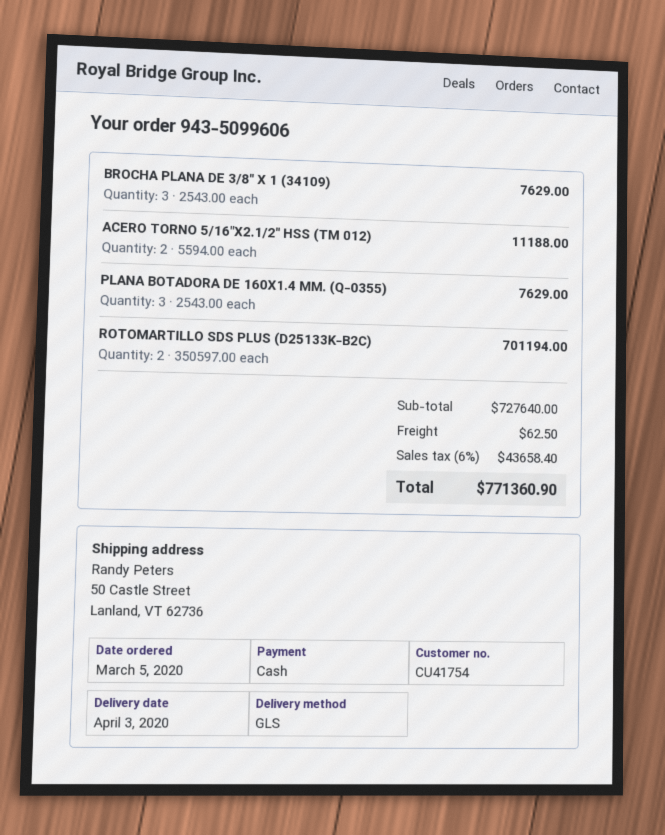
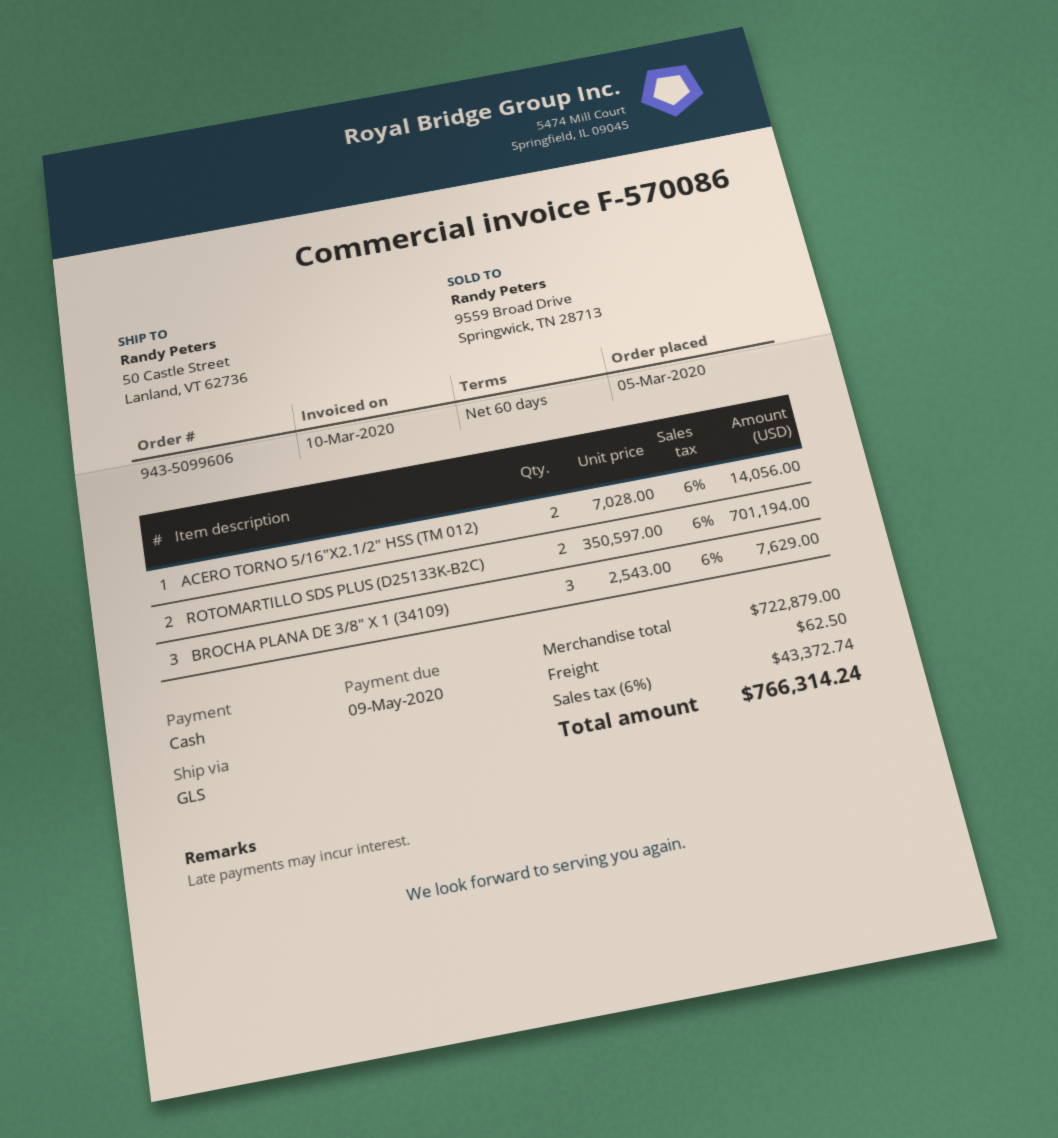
ACERO TORNO 5/16″X2.1/2″ HSS (TM 012): 2 x 5594.00 = 11188.00 -> 2 x 7028.00 = 14056.00
PLANA BOTADORA DE 160X1.4 MM. (Q-0355): 3 x 2543.00 = 7629.00 -> none
subtotal: 727640.00 -> 722879.00
tax: 6% = 43658.40 -> 6% = 43372.74
total: 771360.90 -> 766314.24

